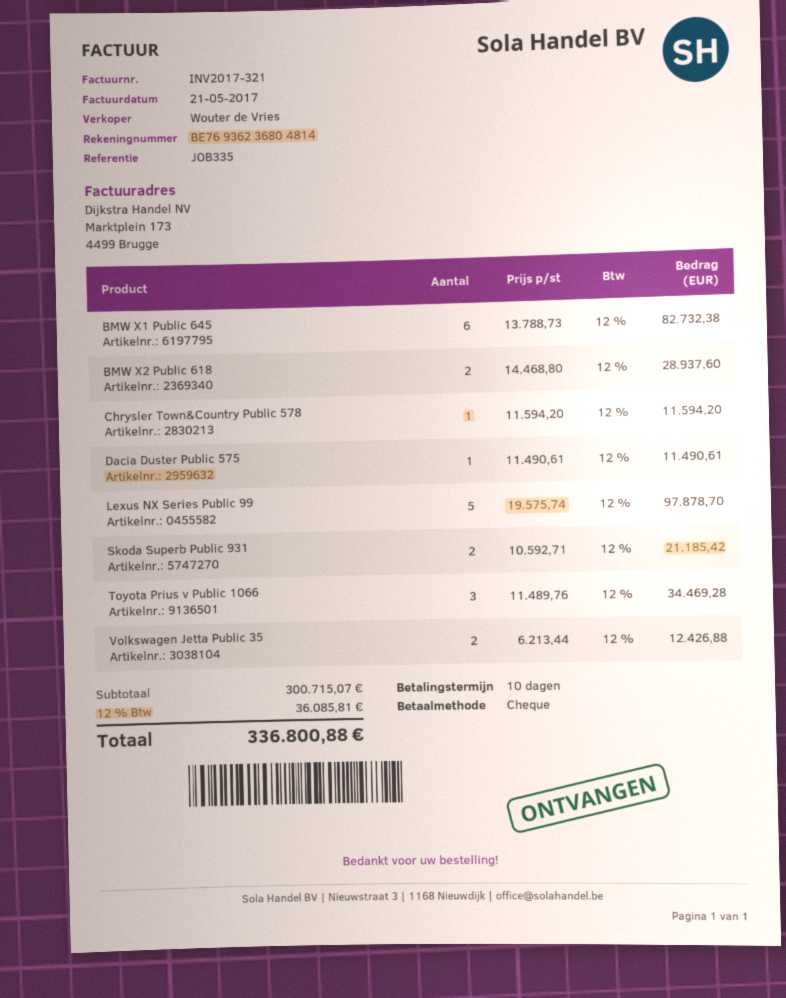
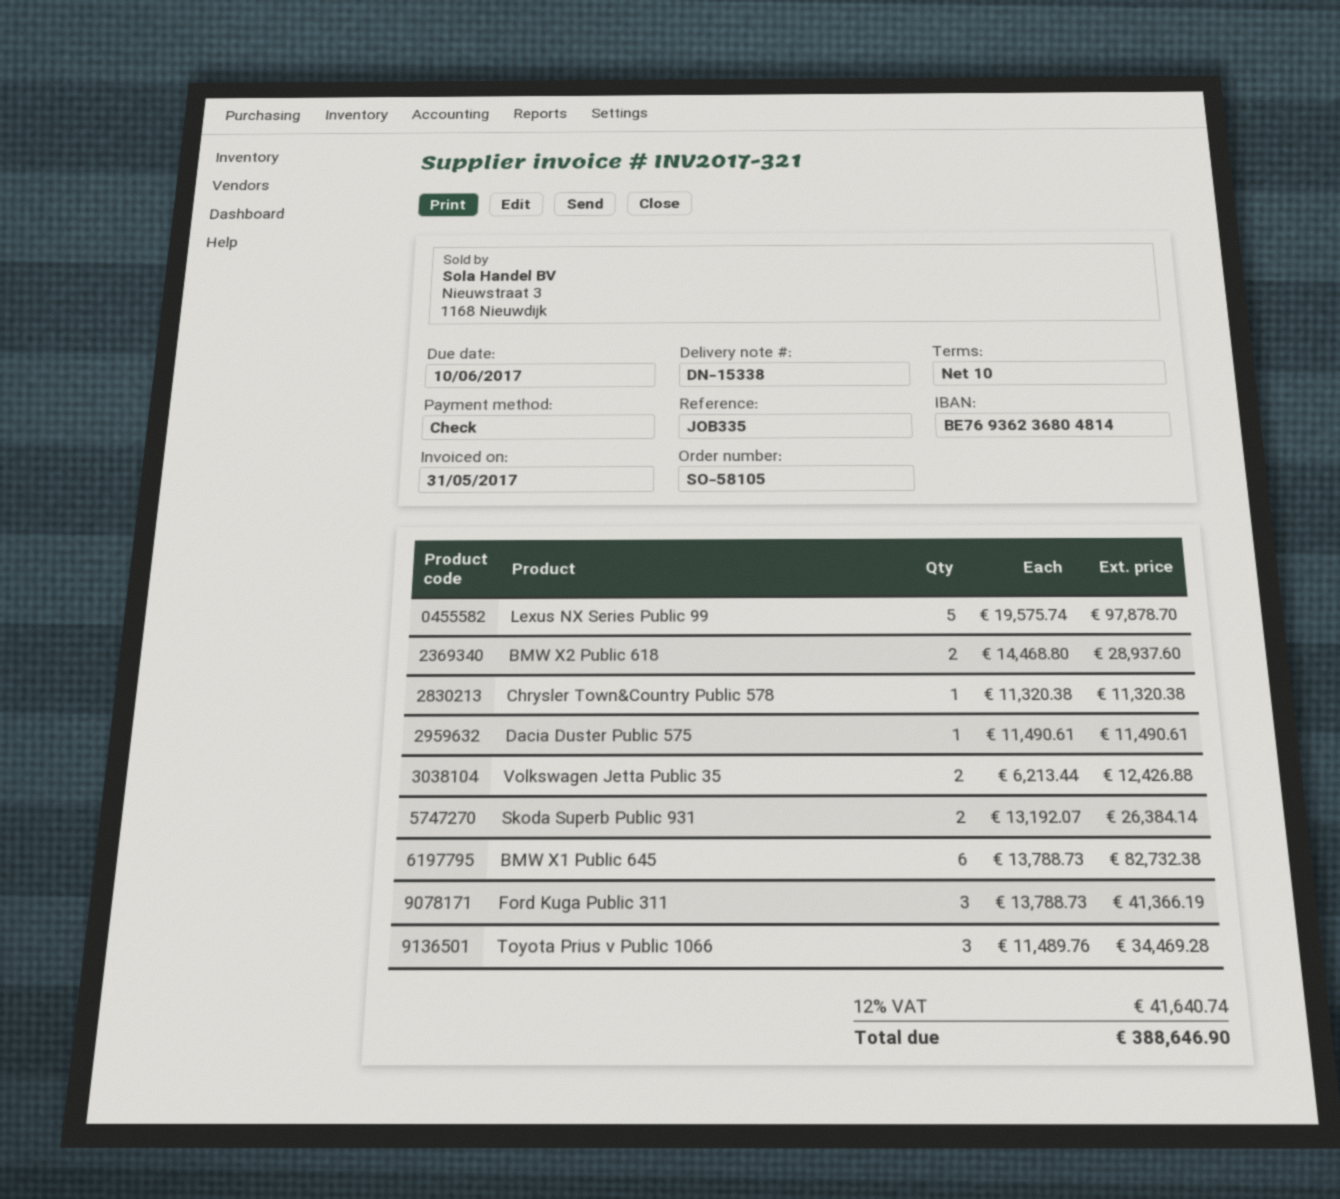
invoice date: 2017-05-21 -> 2017-05-31
Chrysler Town&Country Public 578: 1 x 11594.20 = 11594.20 -> 1 x 11320.38 = 11320.38
Skoda Superb Public 931: 2 x 10592.71 = 21185.42 -> 2 x 13192.07 = 26384.14
Ford Kuga Public 311: none -> 3 x 13788.73 = 41366.19
tax: 12% = 36085.81 -> 12% = 41640.74
total: 336800.88 -> 388646.90

